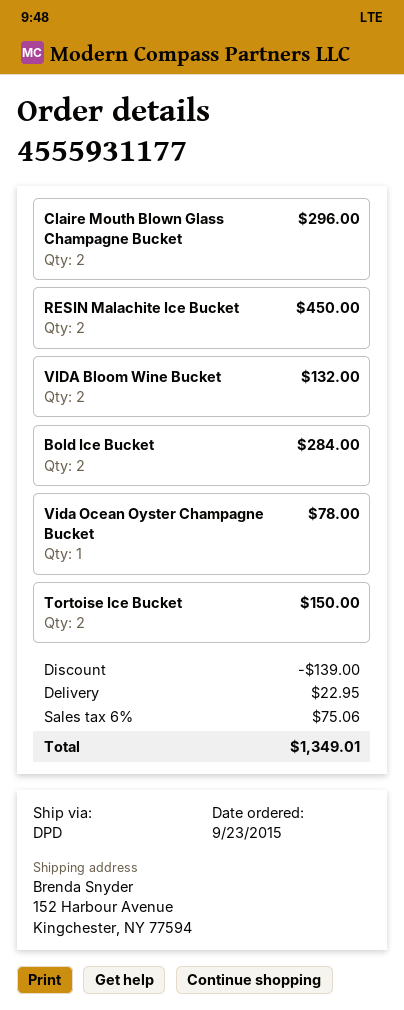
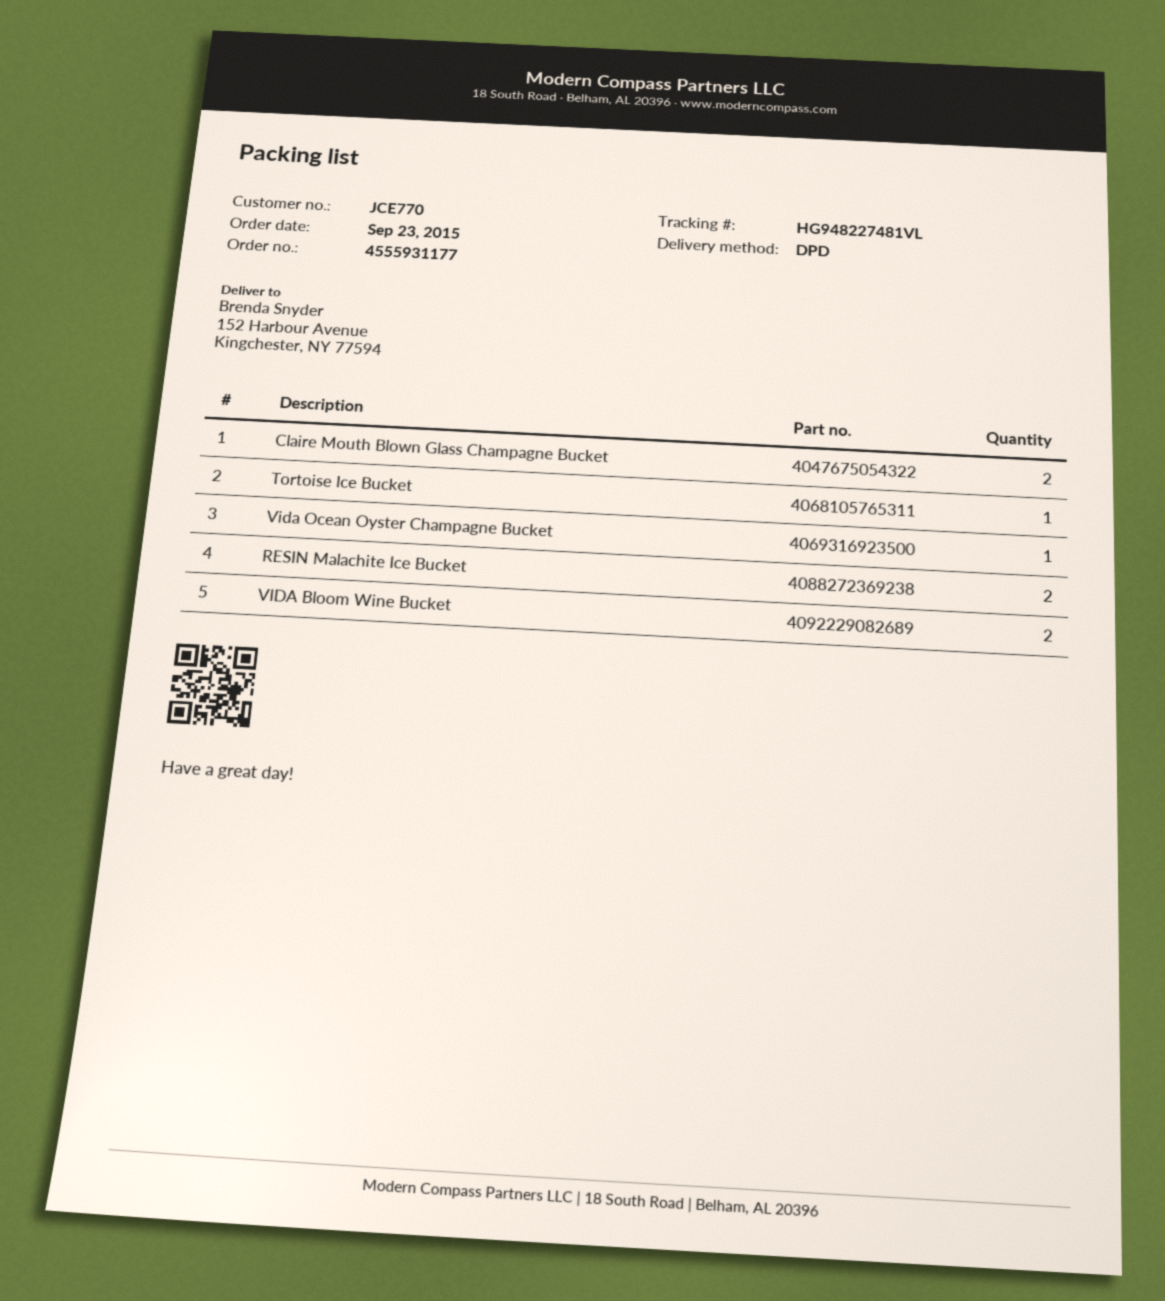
Bold Ice Bucket: 2 -> none
Tortoise Ice Bucket: 2 -> 1

